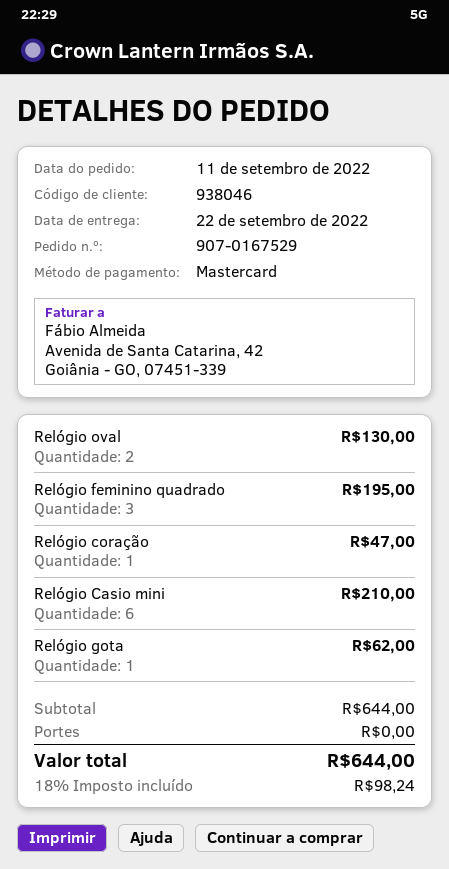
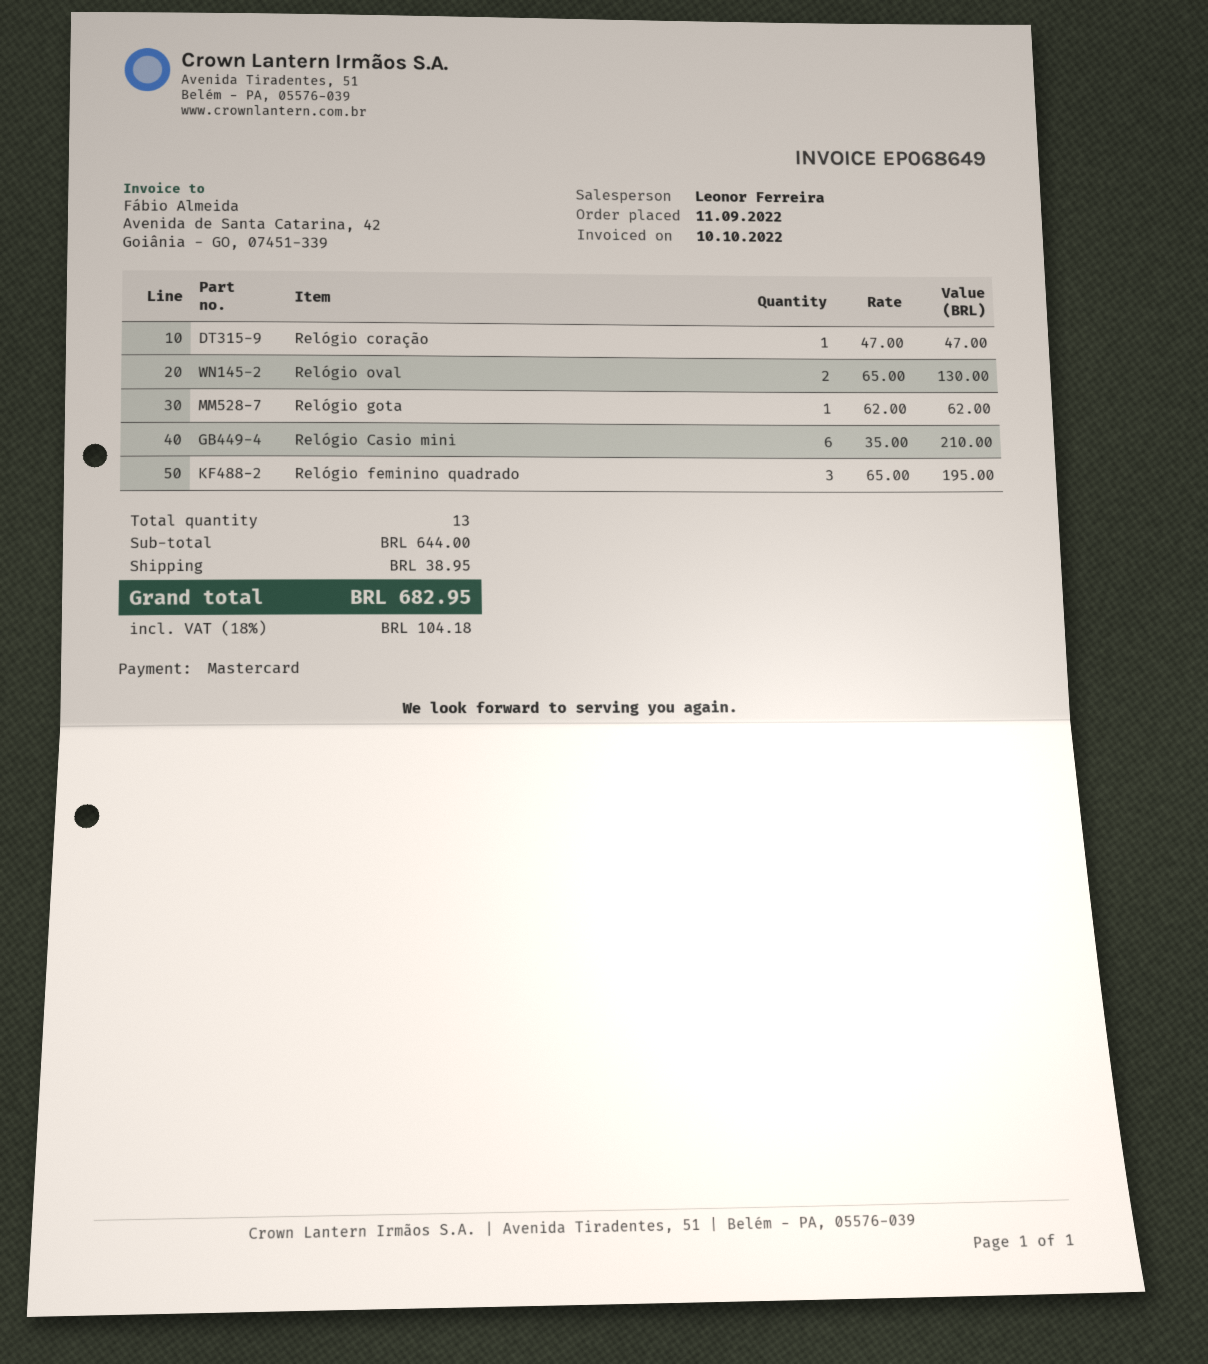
shipping: 0.00 -> 38.95
tax: 18% = 98.24 -> 18% = 104.18
total: 644.00 -> 682.95

